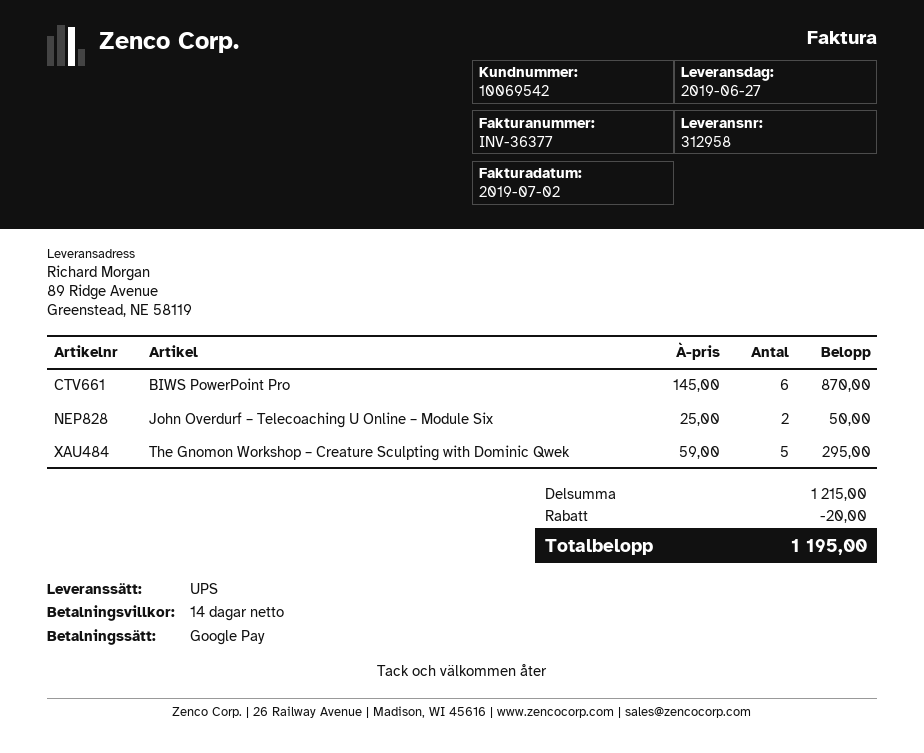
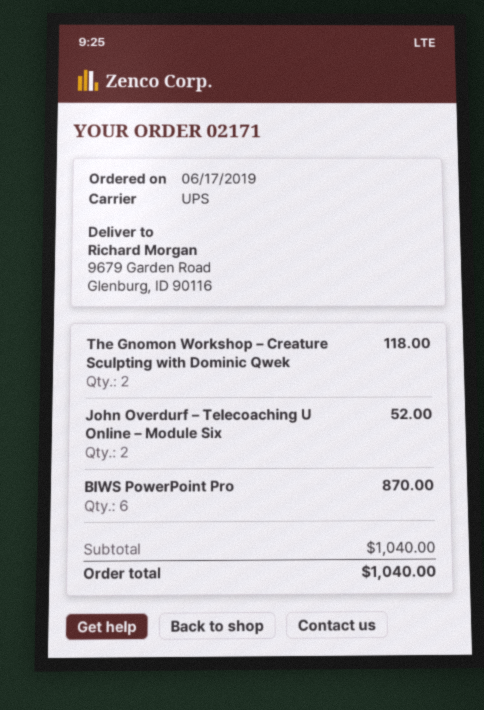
ship to: 89 Ridge Avenue, Greenstead, NE 58119 -> 9679 Garden Road, Glenburg, ID 90116
John Overdurf – Telecoaching U Online – Module Six: 2 for 50.00 -> 2 for 52.00
The Gnomon Workshop – Creature Sculpting with Dominic Qwek: 5 for 295.00 -> 2 for 118.00
subtotal: 1215.00 -> 1040.00
discount: 20.00 -> none
total: 1195.00 -> 1040.00

